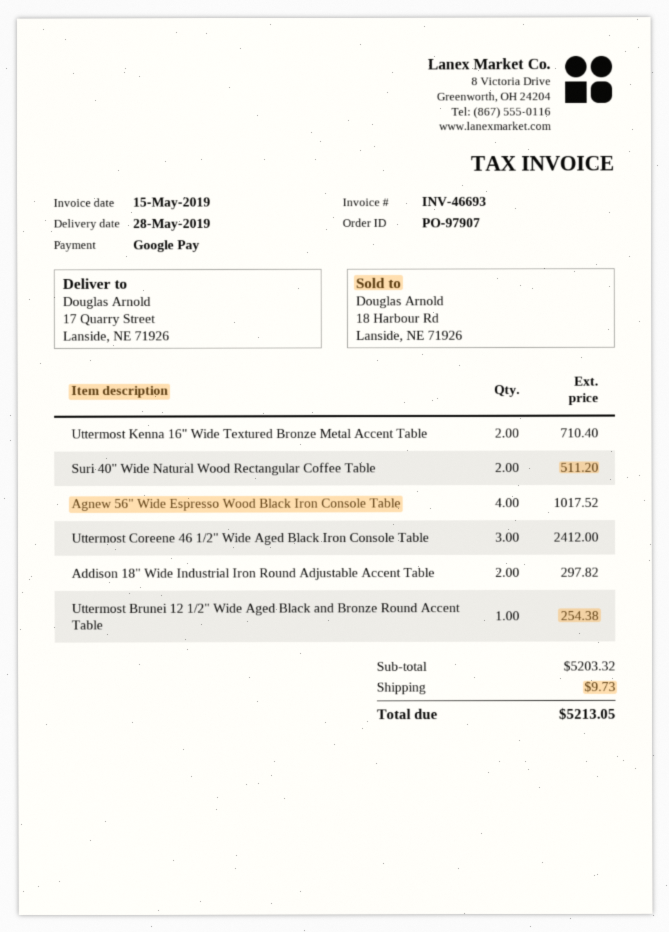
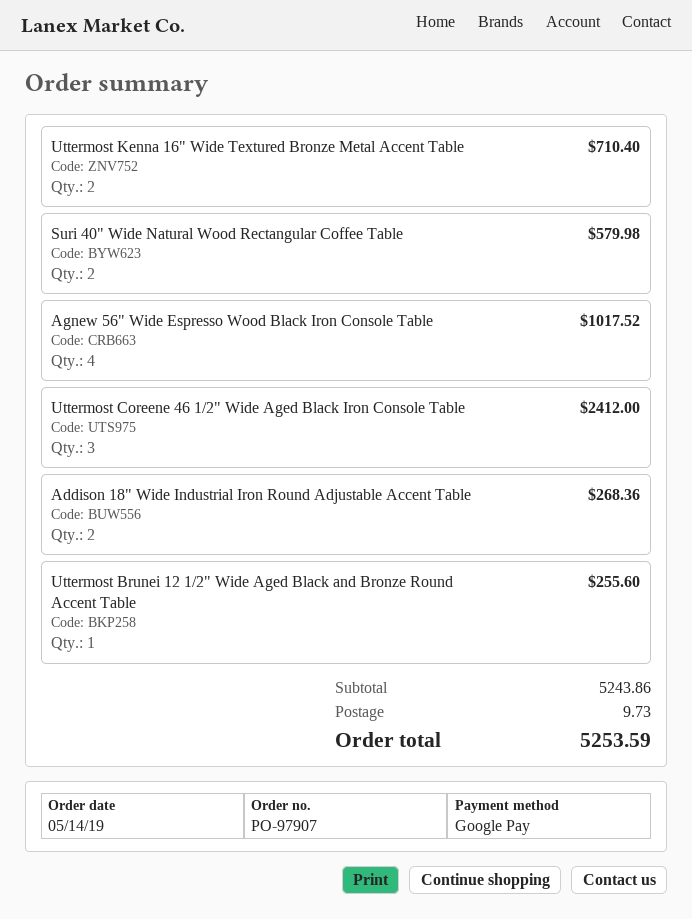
Suri 40" Wide Natural Wood Rectangular Coffee Table: 2 for 511.20 -> 2 for 579.98
Addison 18" Wide Industrial Iron Round Adjustable Accent Table: 2 for 297.82 -> 2 for 268.36
Uttermost Brunei 12 1/2" Wide Aged Black and Bronze Round Accent Table: 1 for 254.38 -> 1 for 255.60
subtotal: 5203.32 -> 5243.86
total: 5213.05 -> 5253.59

